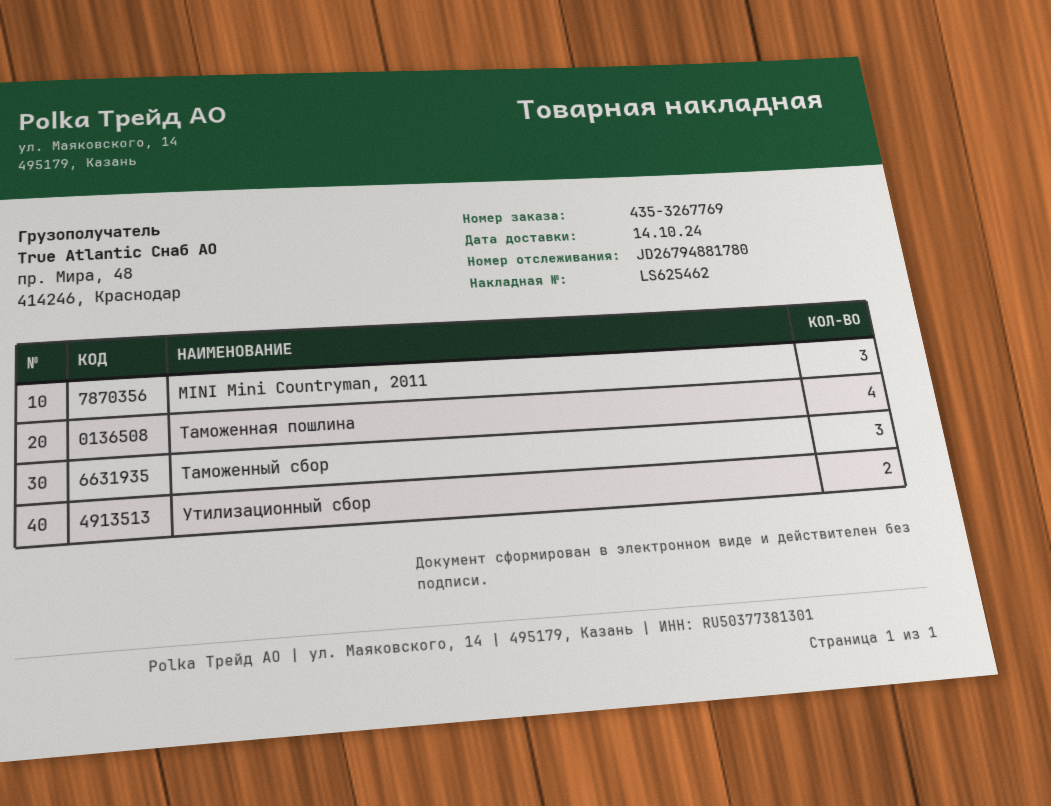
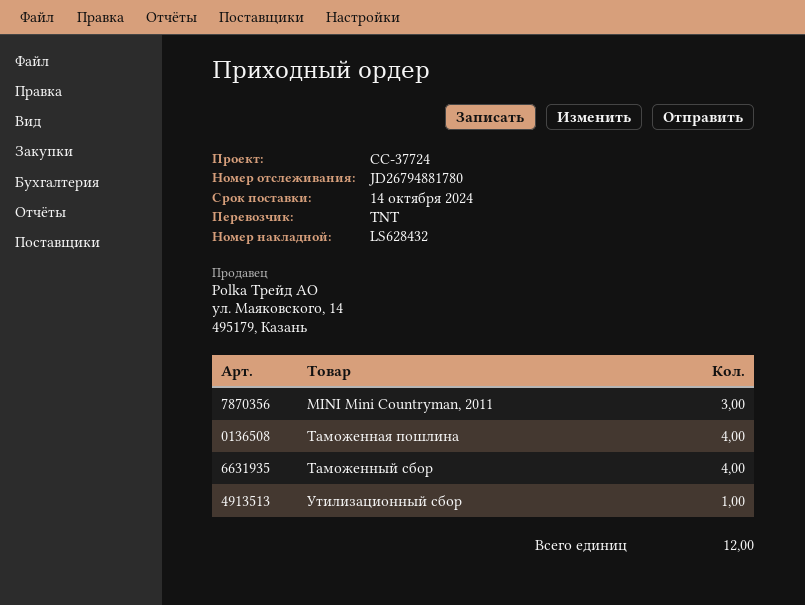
delivery note number: LS625462 -> LS628432
Таможенный сбор: 3 -> 4
Утилизационный сбор: 2 -> 1

